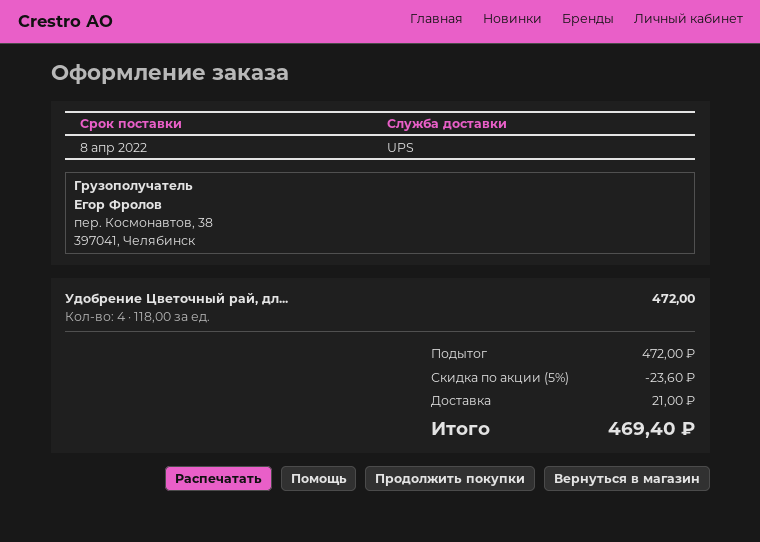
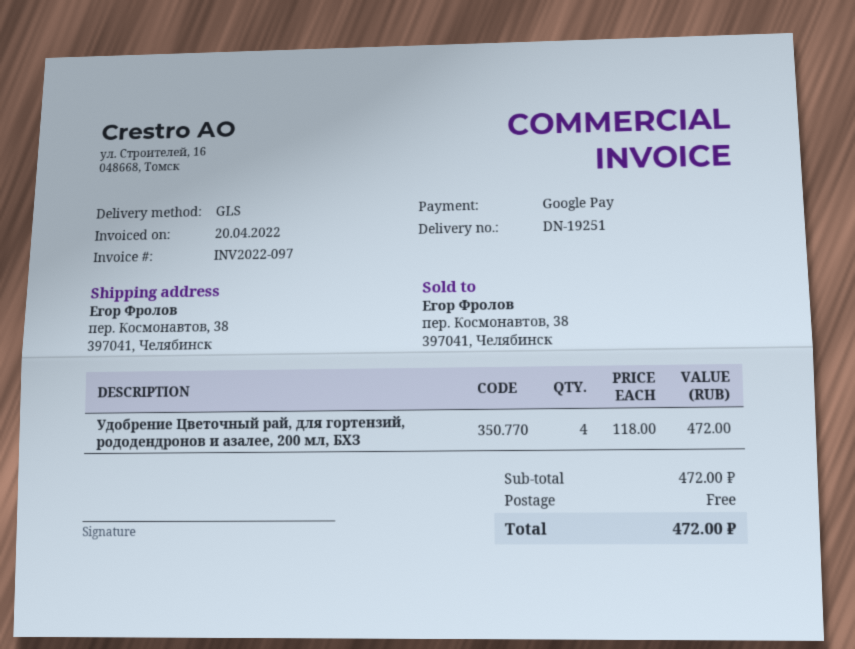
shipping method: UPS -> GLS
discount: 5% = 23.60 -> none
shipping: 21.00 -> 0.00
total: 469.40 -> 472.00

